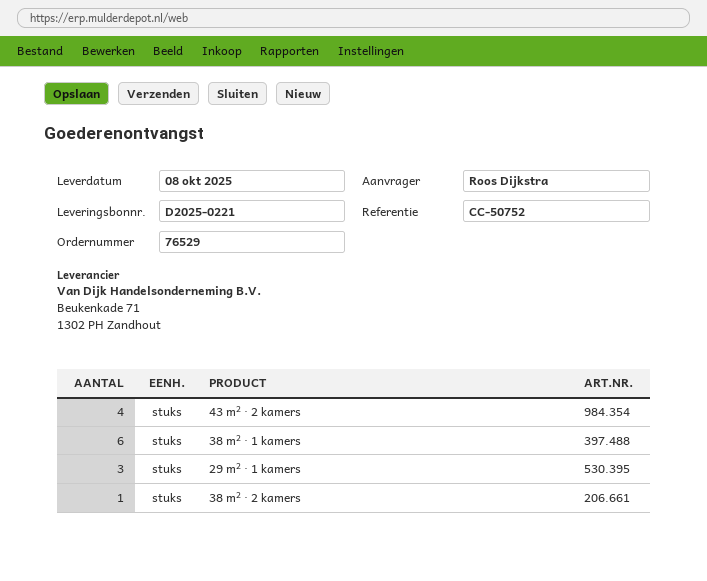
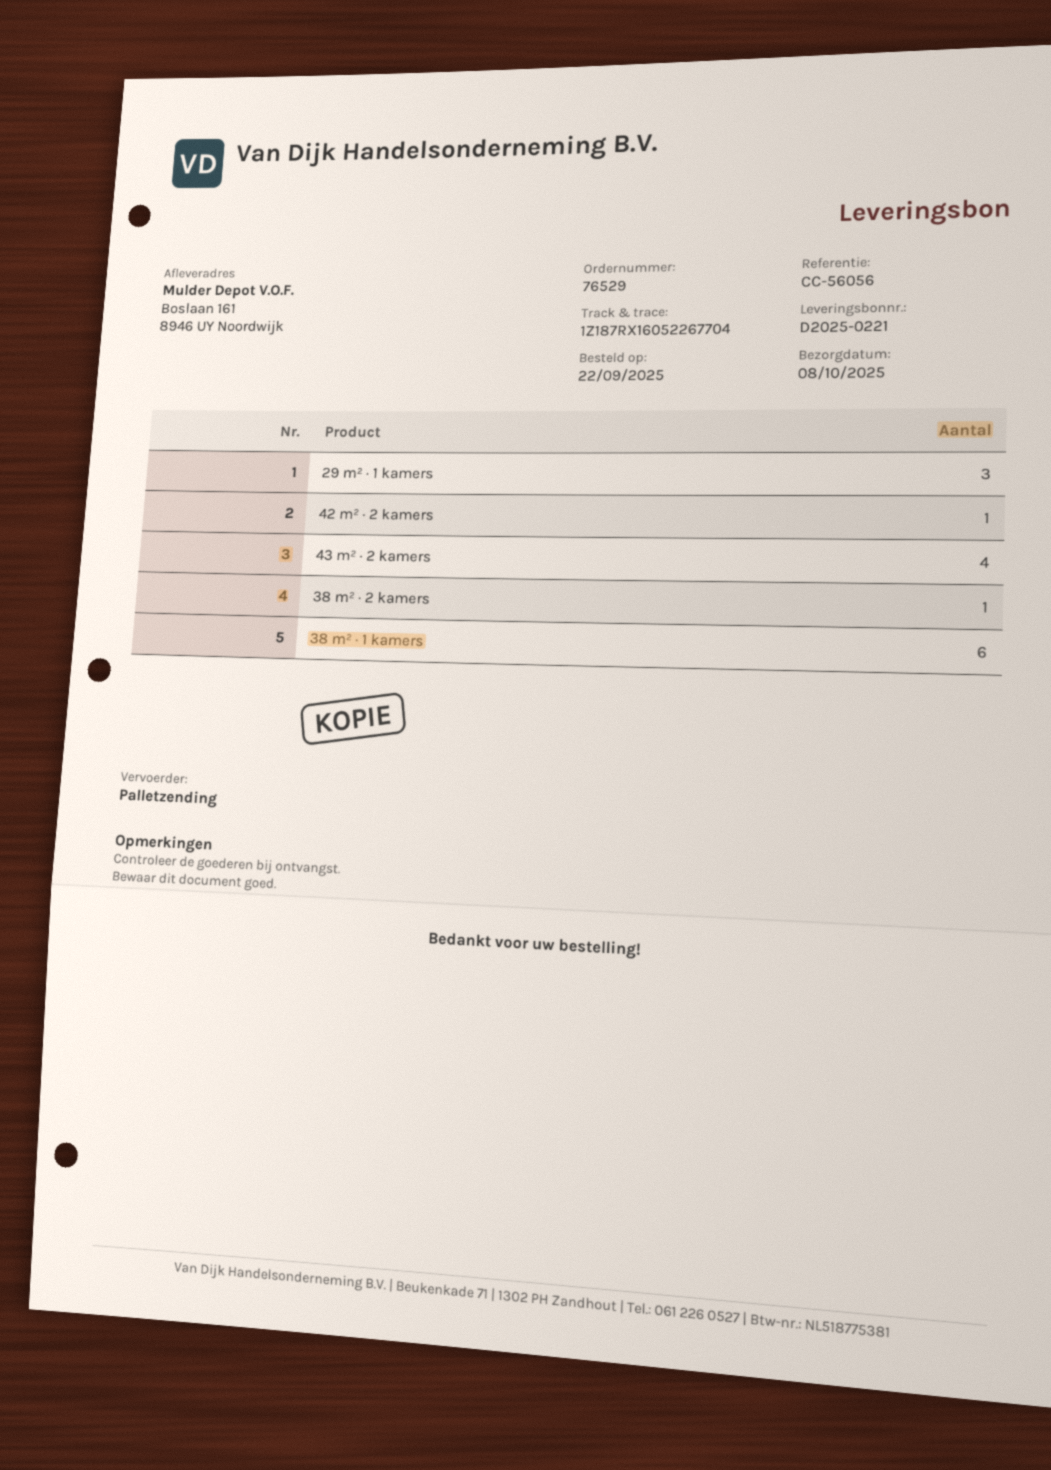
reference: CC-50752 -> CC-56056
42 m² · 2 kamers: none -> 1

